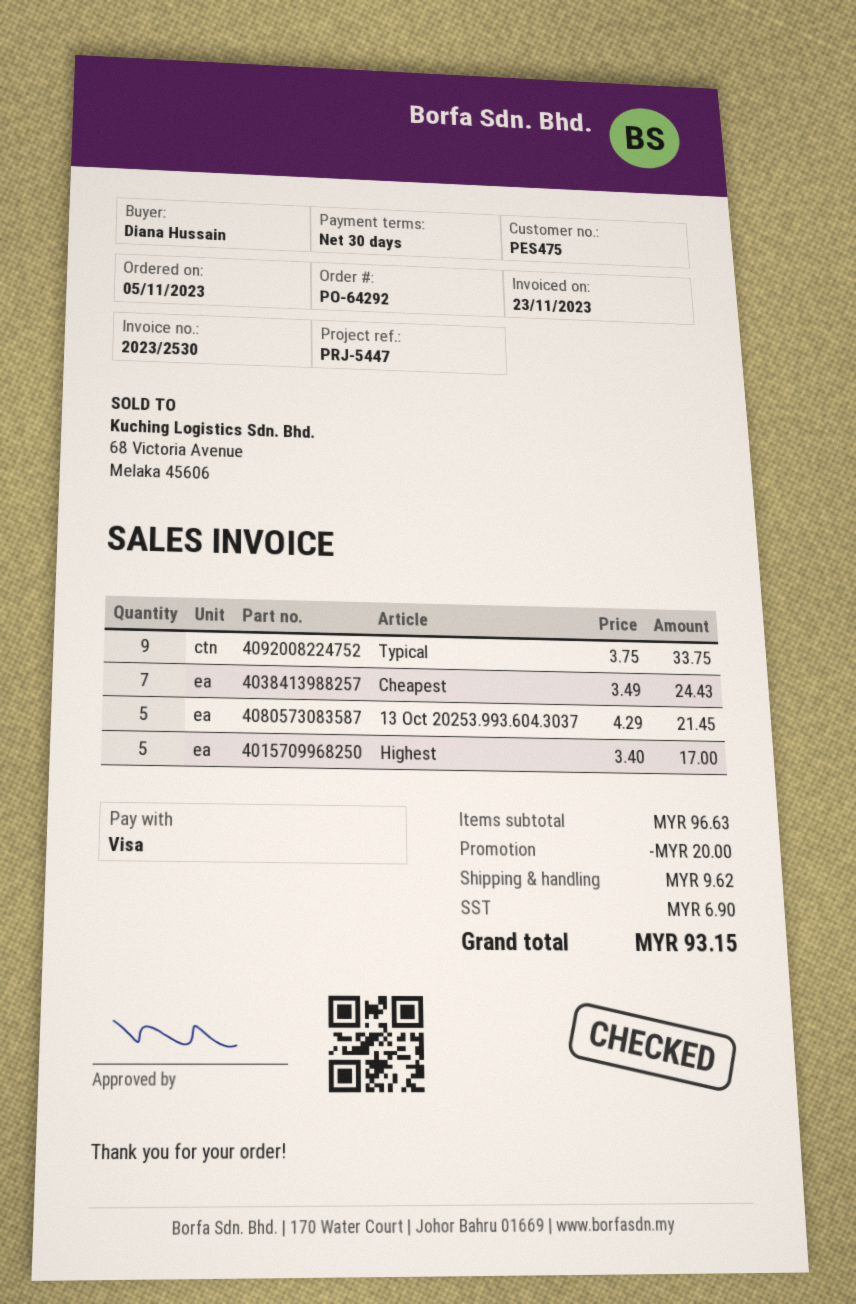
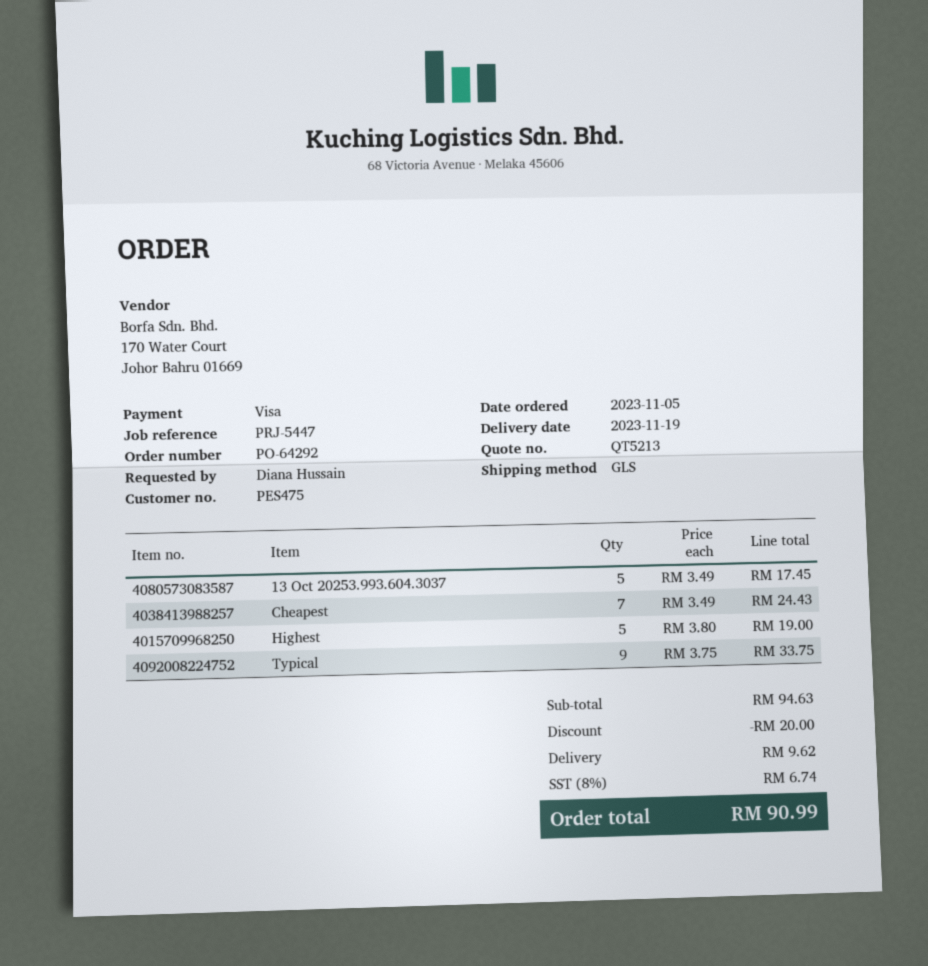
13 Oct 20253.993.604.3037: 5 x 4.29 = 21.45 -> 5 x 3.49 = 17.45
Highest: 5 x 3.40 = 17.00 -> 5 x 3.80 = 19.00
subtotal: 96.63 -> 94.63
tax: 6.90 -> 6.74
total: 93.15 -> 90.99

